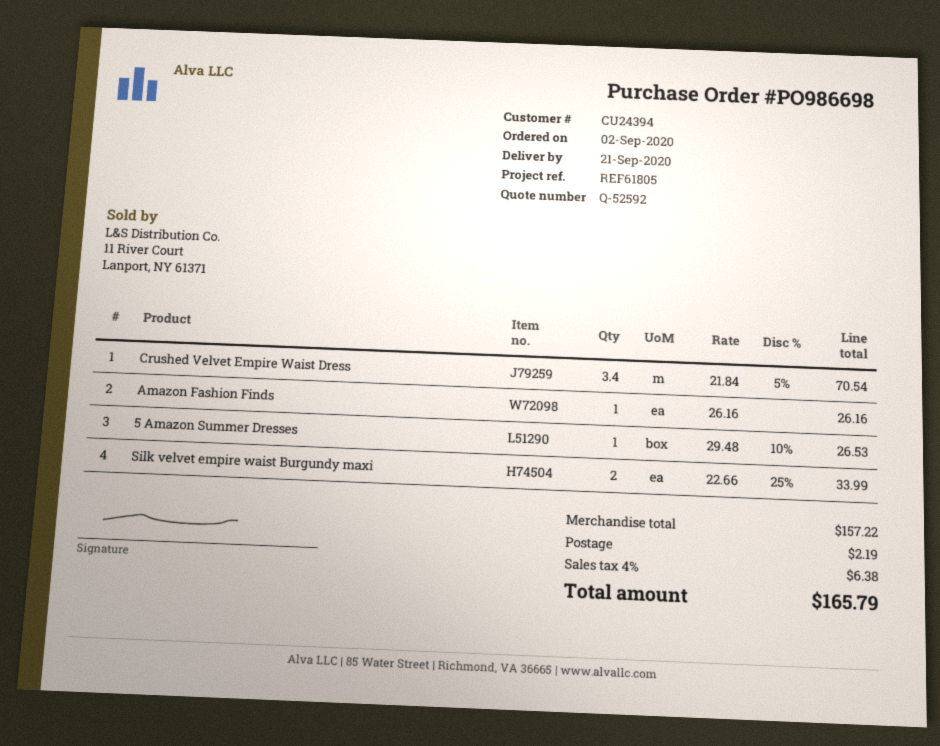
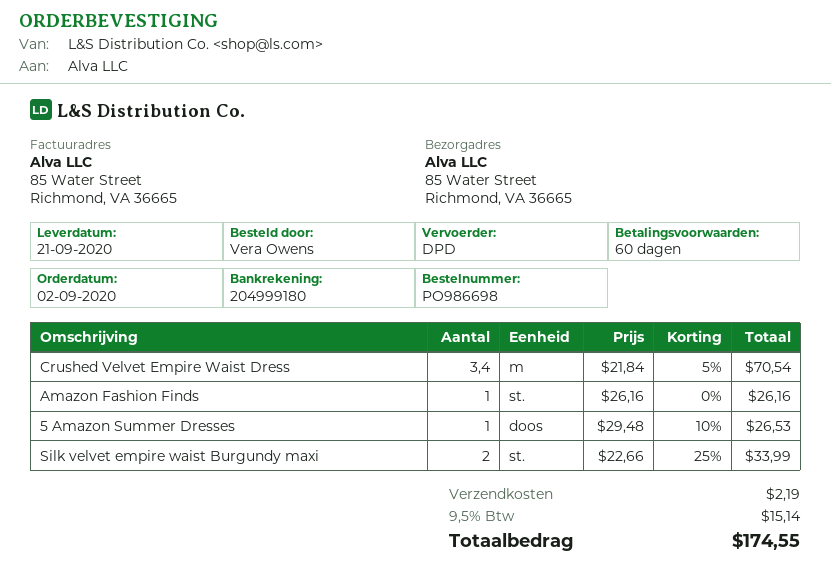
tax: 4% = 6.38 -> 9.5% = 15.14
total: 165.79 -> 174.55

